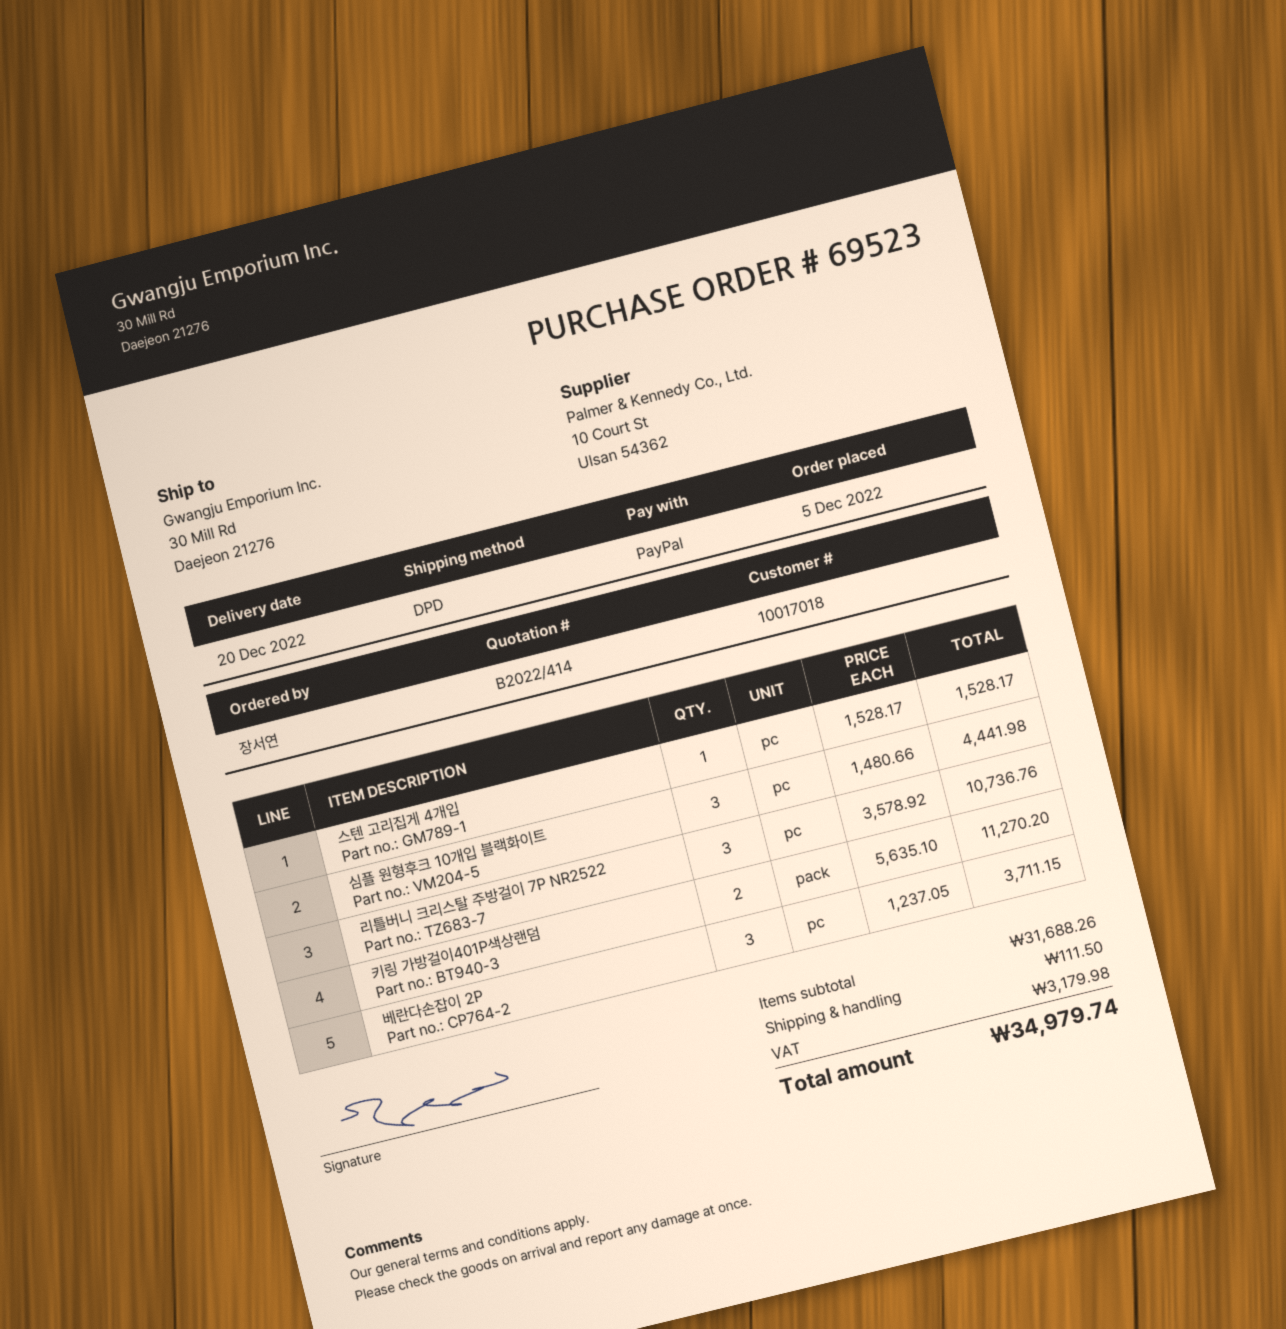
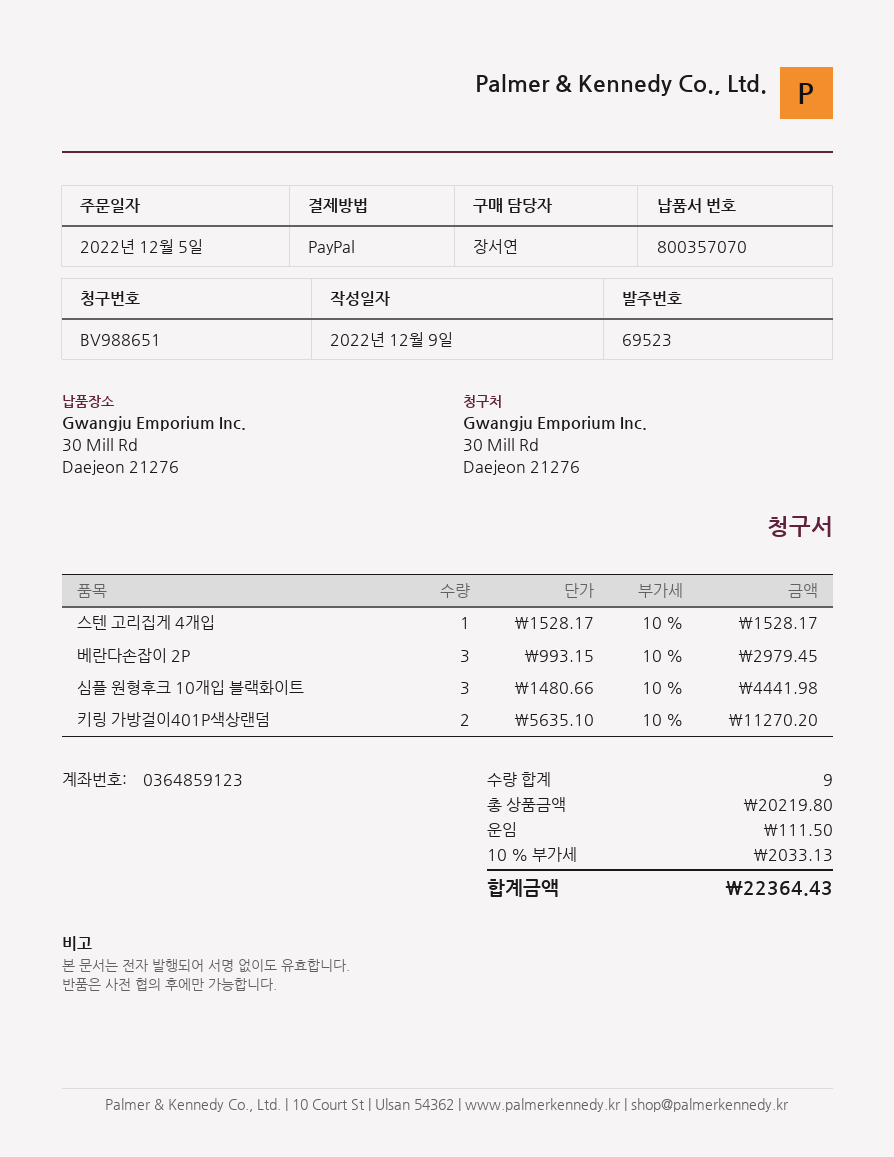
리틀버니 크리스탈 주방걸이 7P NR2522: 3 x 3578.92 = 10736.76 -> none
베란다손잡이 2P: 3 x 1237.05 = 3711.15 -> 3 x 993.15 = 2979.45
subtotal: 31688.26 -> 20219.80
tax: 3179.98 -> 2033.13
total: 34979.74 -> 22364.43

